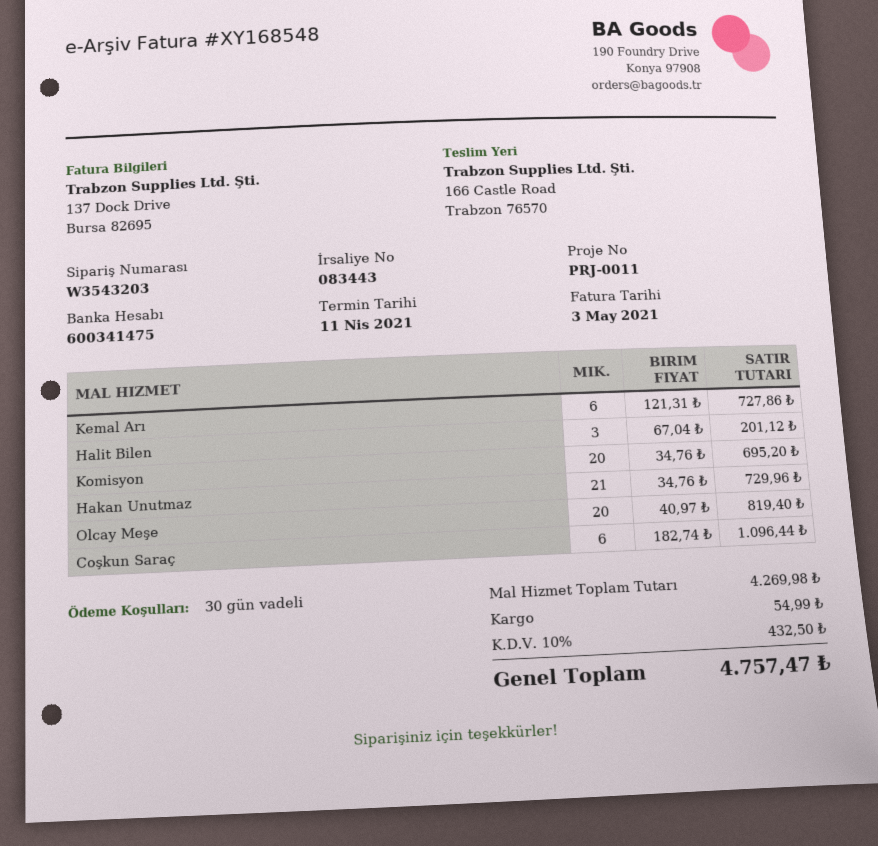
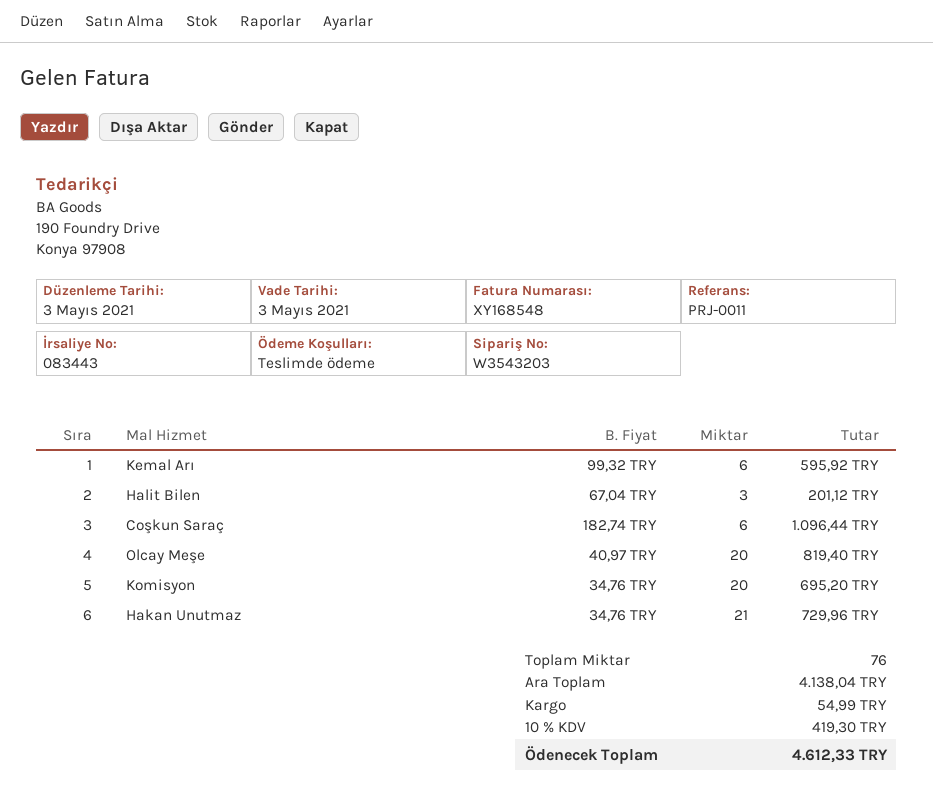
payment terms: 30 days -> on receipt
Kemal Arı: 6 x 121.31 = 727.86 -> 6 x 99.32 = 595.92
subtotal: 4269.98 -> 4138.04
tax: 10% = 432.50 -> 10% = 419.30
total: 4757.47 -> 4612.33

